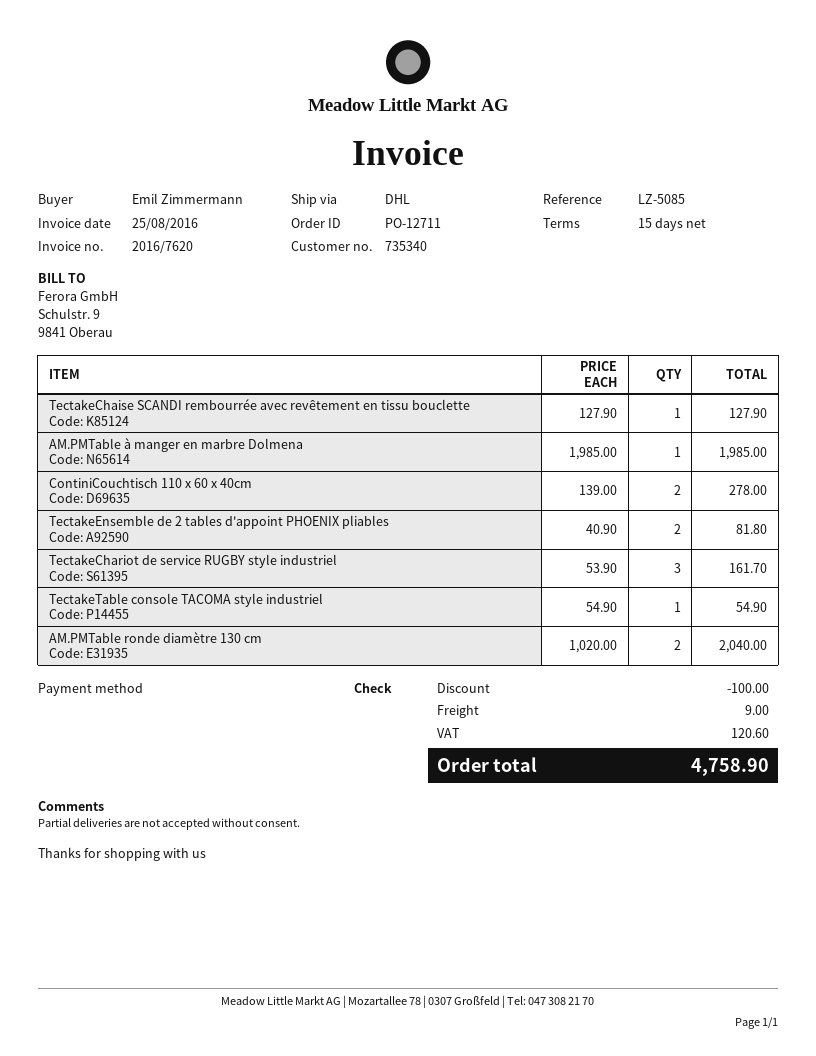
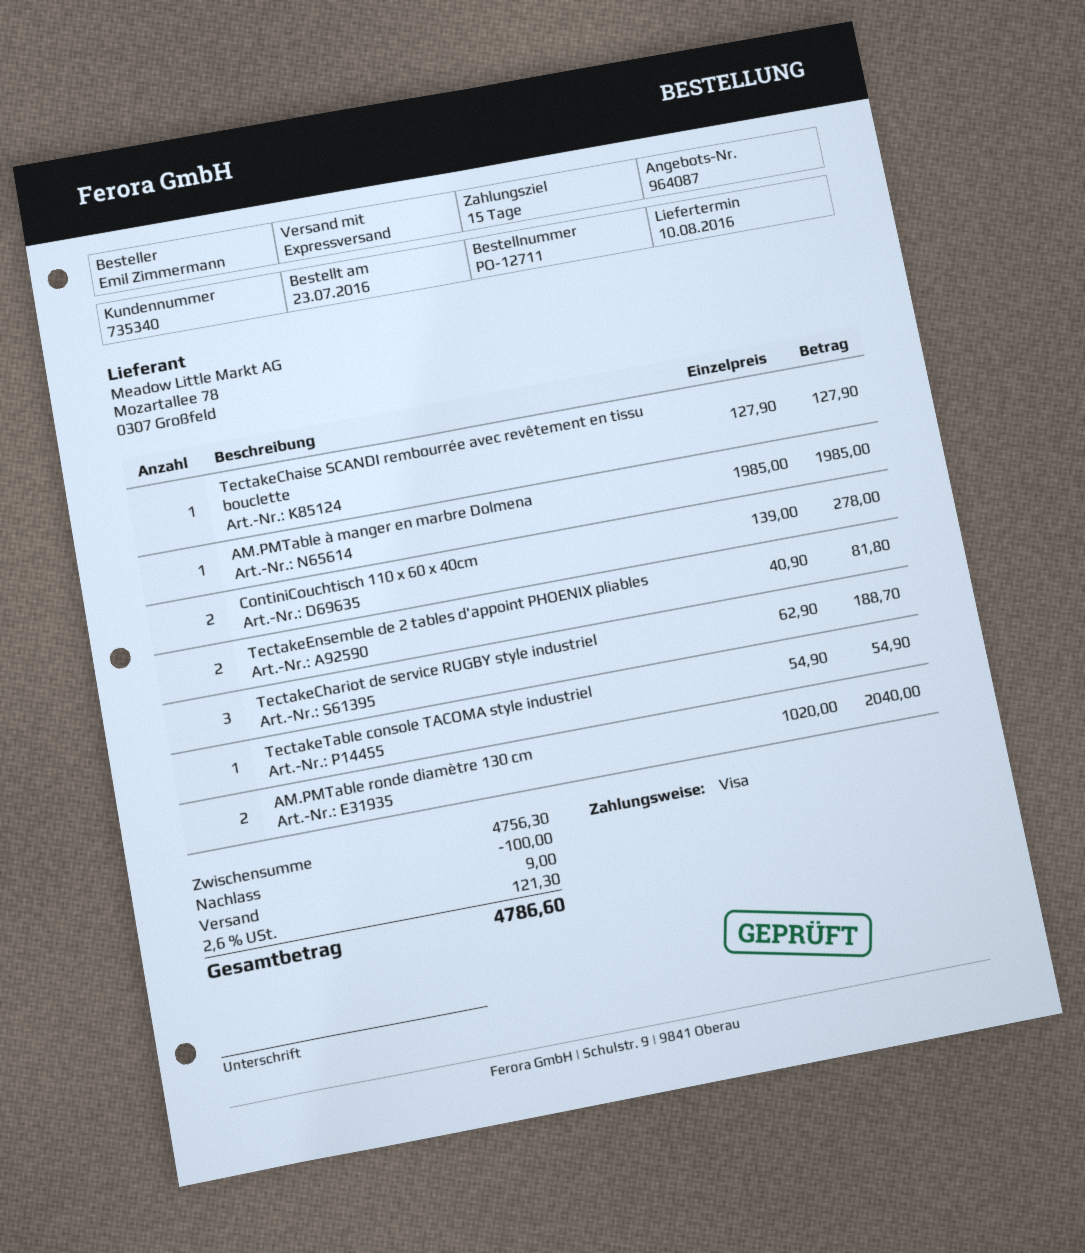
payment method: cheque -> Visa
shipping method: DHL -> express
TectakeChariot de service RUGBY style industriel: 3 x 53.90 = 161.70 -> 3 x 62.90 = 188.70
tax: 120.60 -> 121.30
total: 4758.90 -> 4786.60

